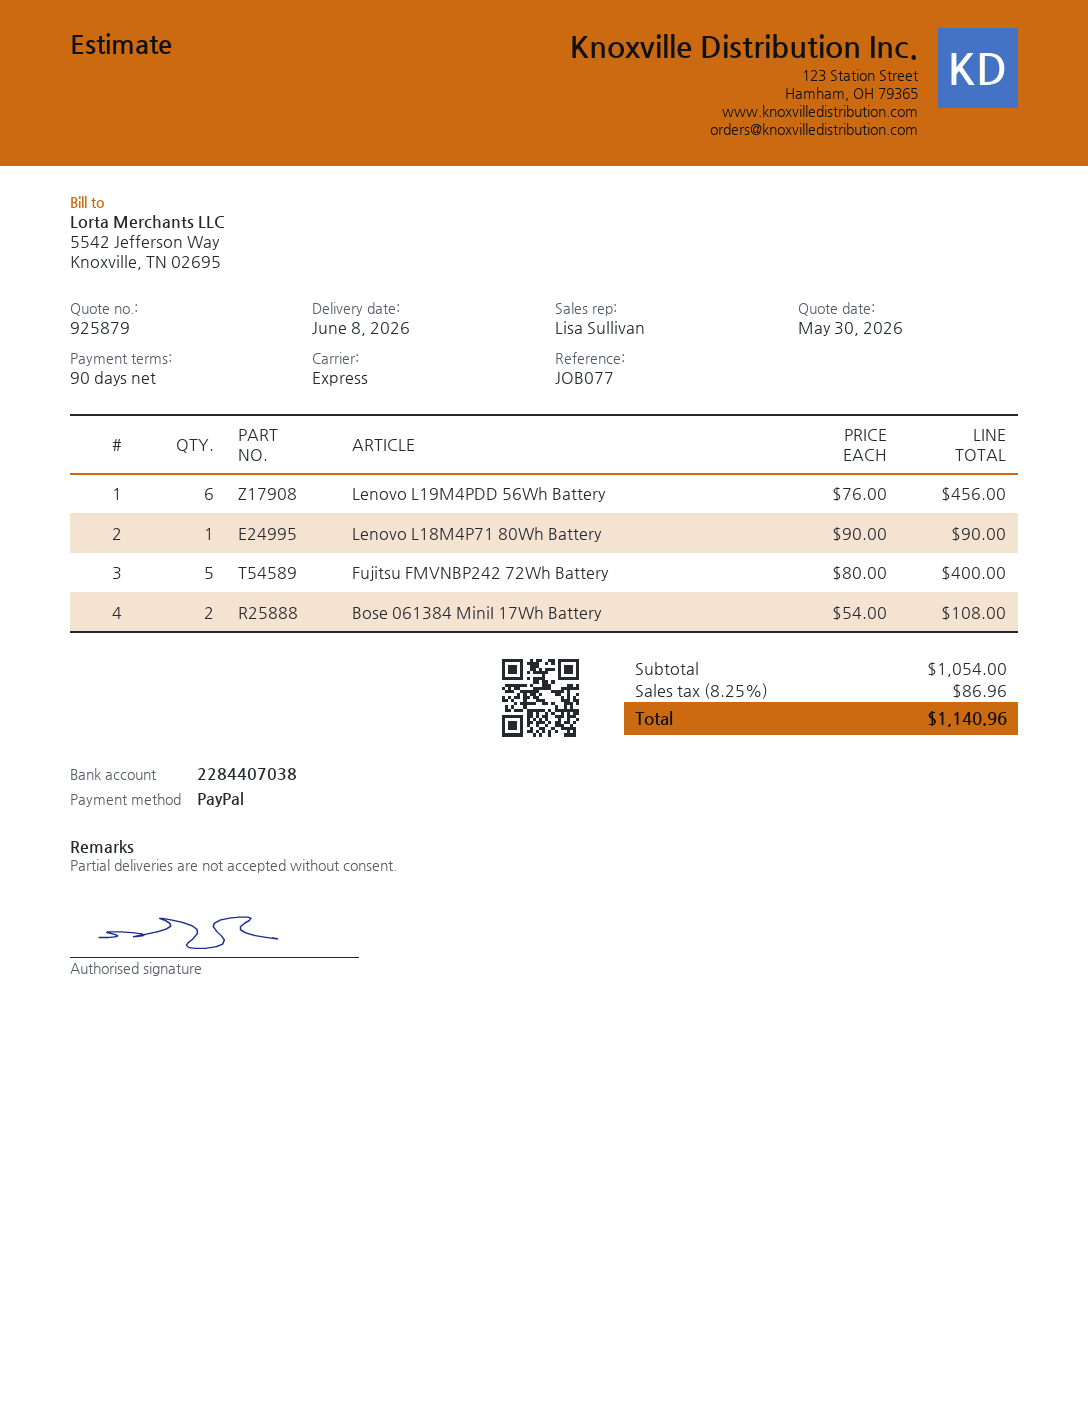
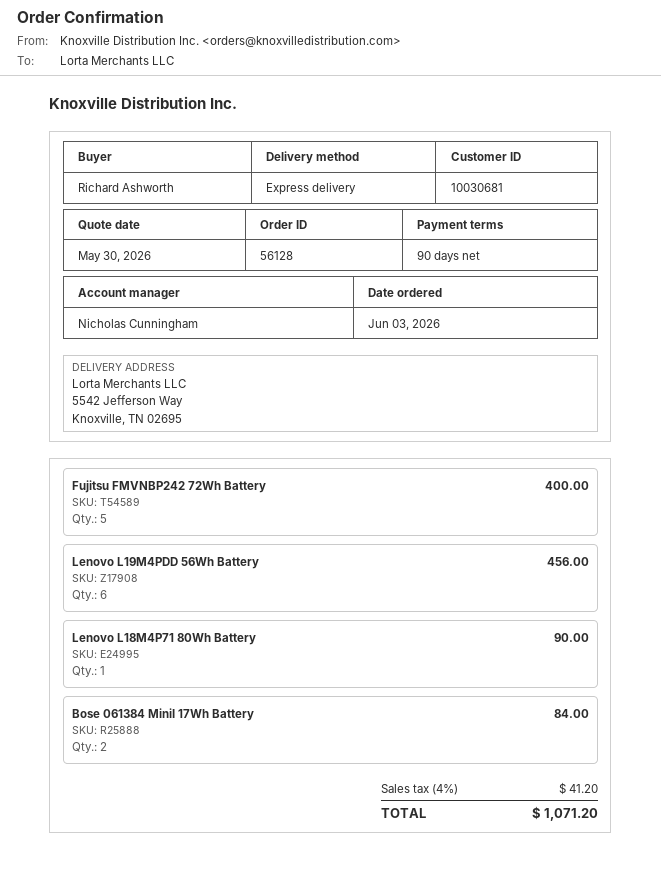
sales rep: Lisa Sullivan -> Nicholas Cunningham
Bose 061384 MiniI 17Wh Battery: 2 for 108.00 -> 2 for 84.00
tax: 8.25% = 86.96 -> 4% = 41.20
total: 1140.96 -> 1071.20

